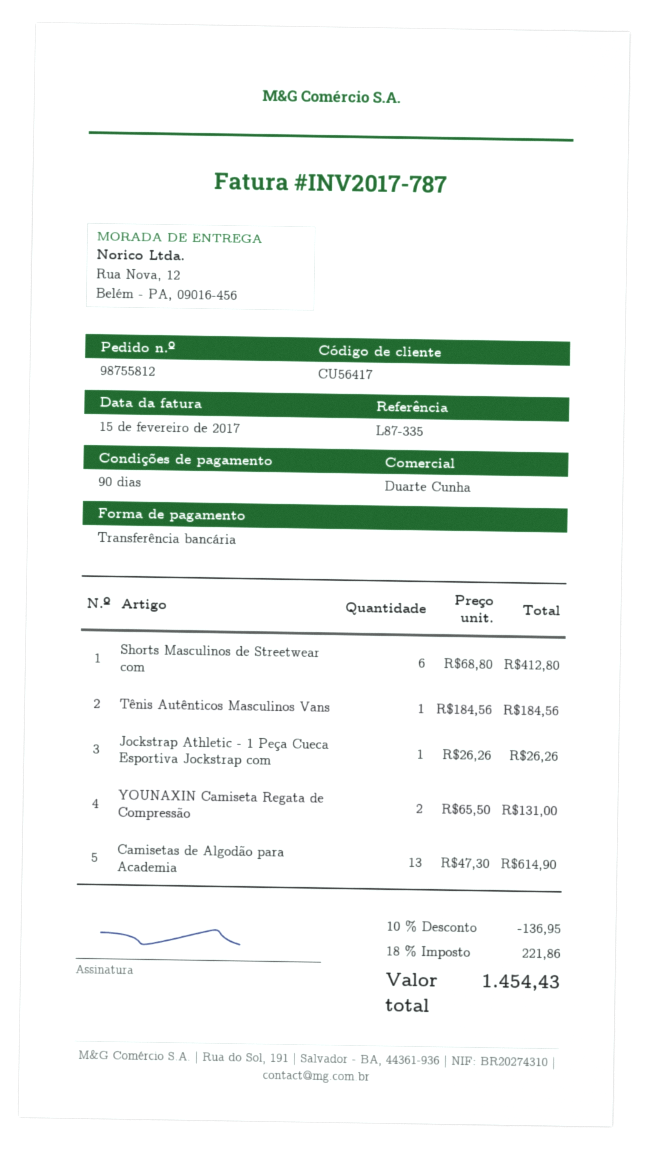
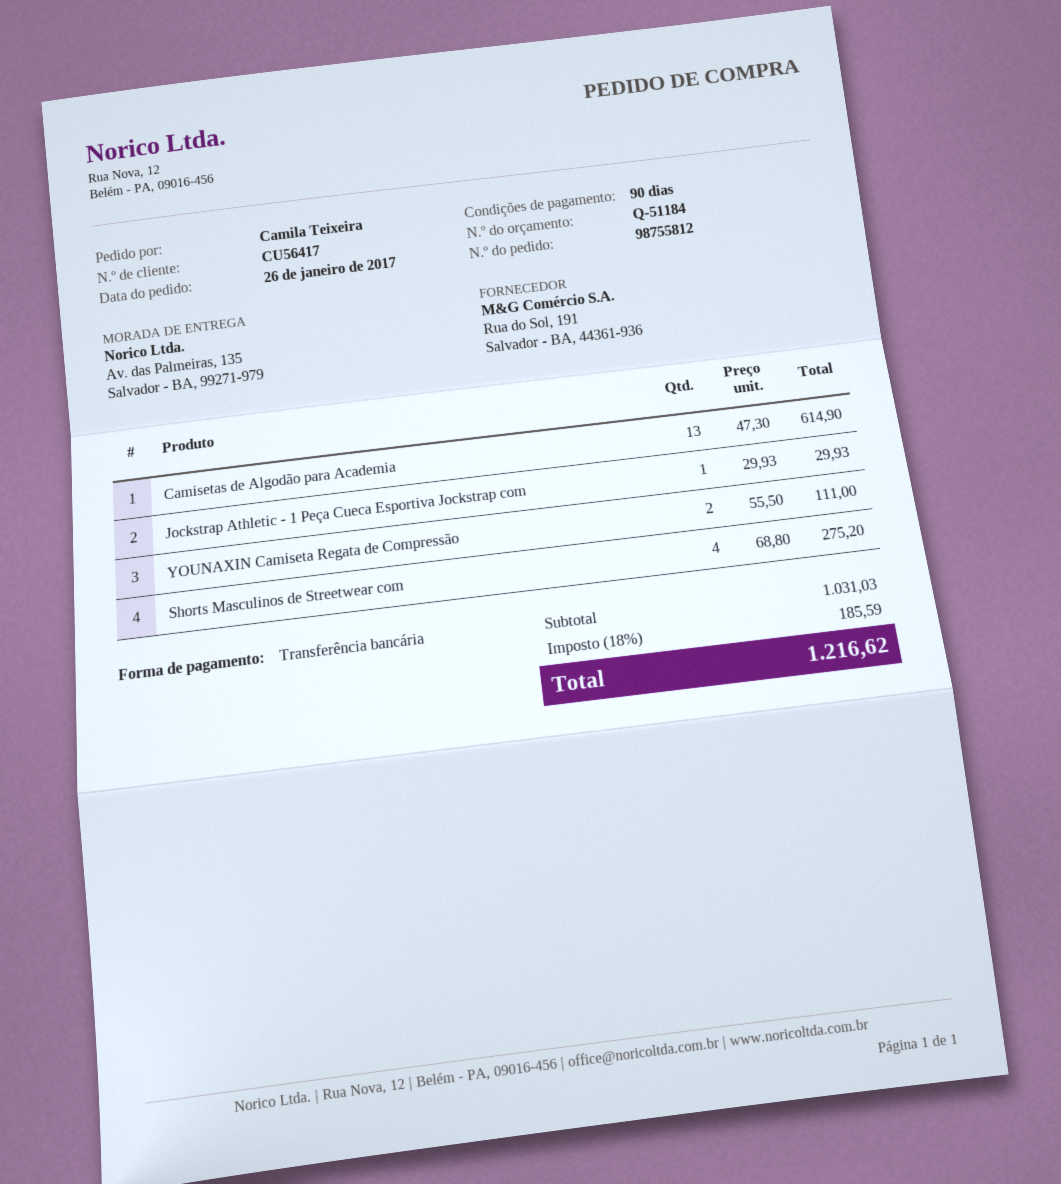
ship to: Rua Nova, 12, Belém - PA, 09016-456 -> Av. das Palmeiras, 135, Salvador - BA, 99271-979
Shorts Masculinos de Streetwear com: 6 x 68.80 = 412.80 -> 4 x 68.80 = 275.20
Tênis Autênticos Masculinos Vans: 1 x 184.56 = 184.56 -> none
Jockstrap Athletic - 1 Peça Cueca Esportiva Jockstrap com: 1 x 26.26 = 26.26 -> 1 x 29.93 = 29.93
YOUNAXIN Camiseta Regata de Compressão: 2 x 65.50 = 131.00 -> 2 x 55.50 = 111.00
discount: 10% = 136.95 -> none
tax: 18% = 221.86 -> 18% = 185.59
total: 1454.43 -> 1216.62

